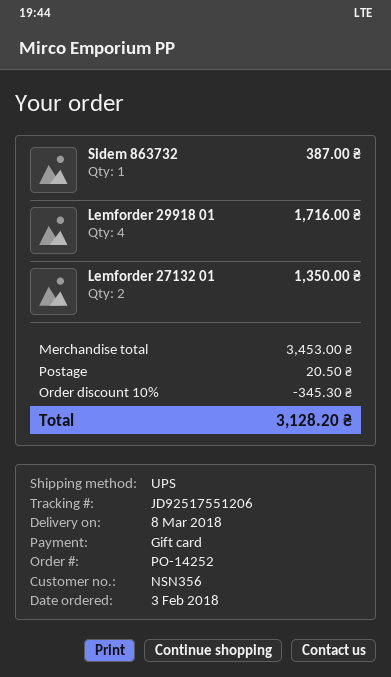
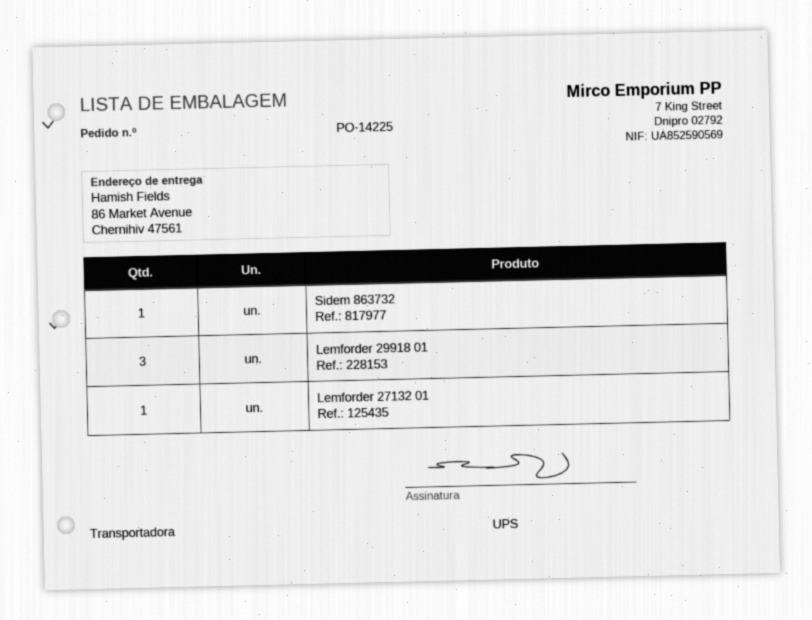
order number: PO-14252 -> PO-14225
Lemforder 29918 01: 4 -> 3
Lemforder 27132 01: 2 -> 1

